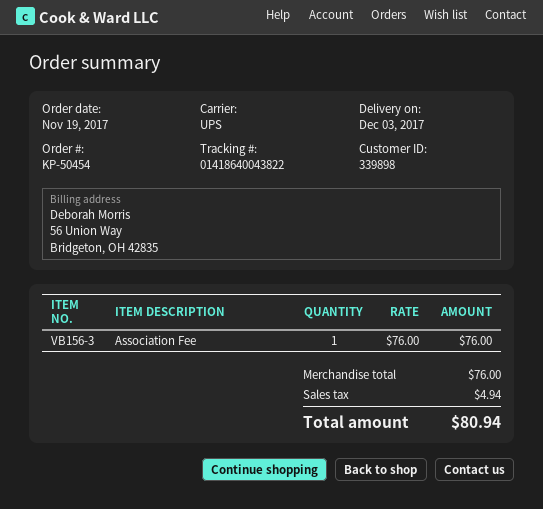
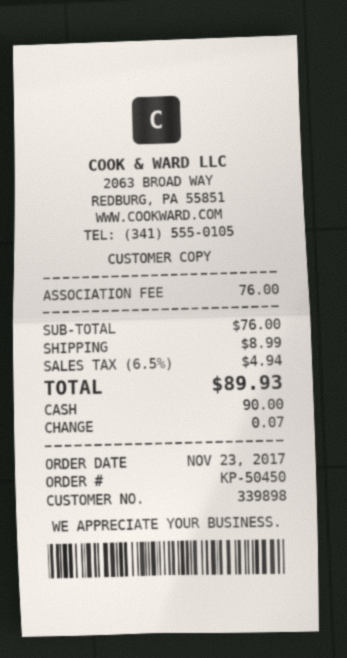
order number: KP-50454 -> KP-50450
order date: 2017-11-19 -> 2017-11-23
shipping: none -> 8.99
total: 80.94 -> 89.93

